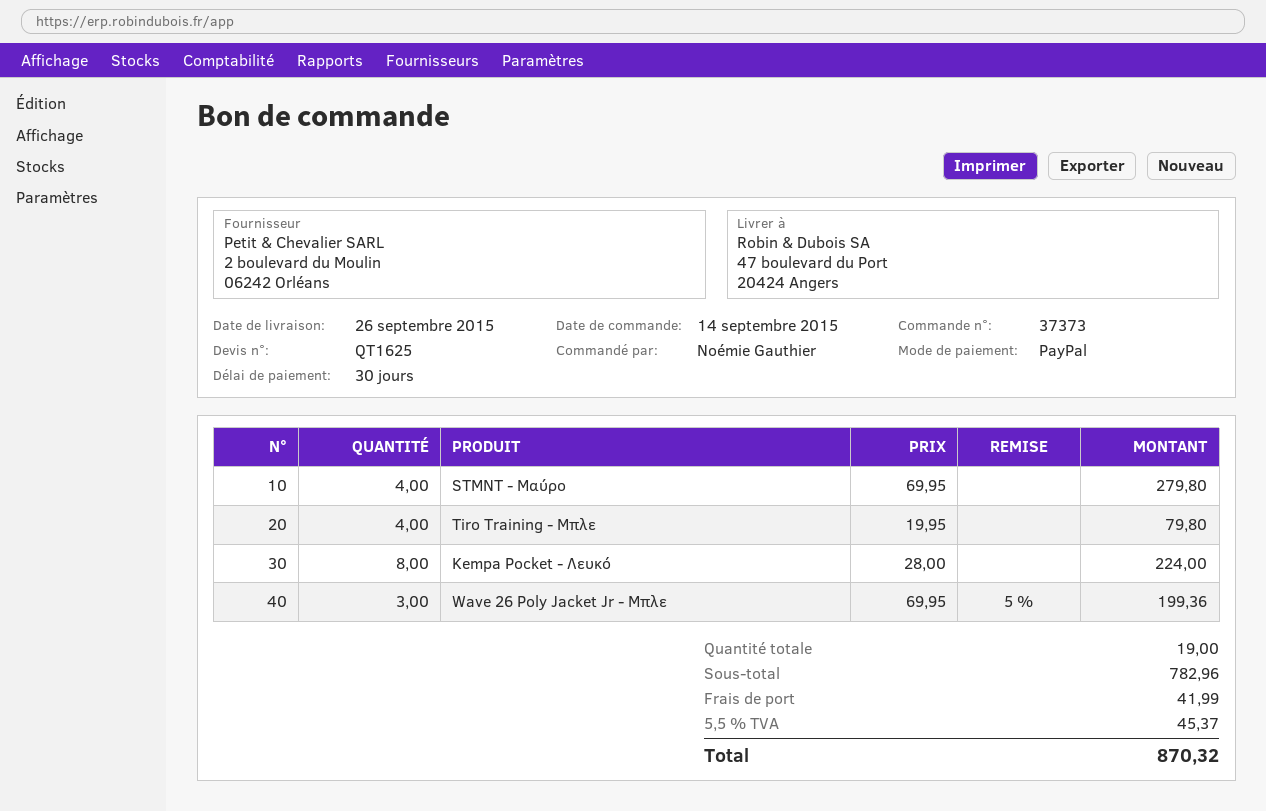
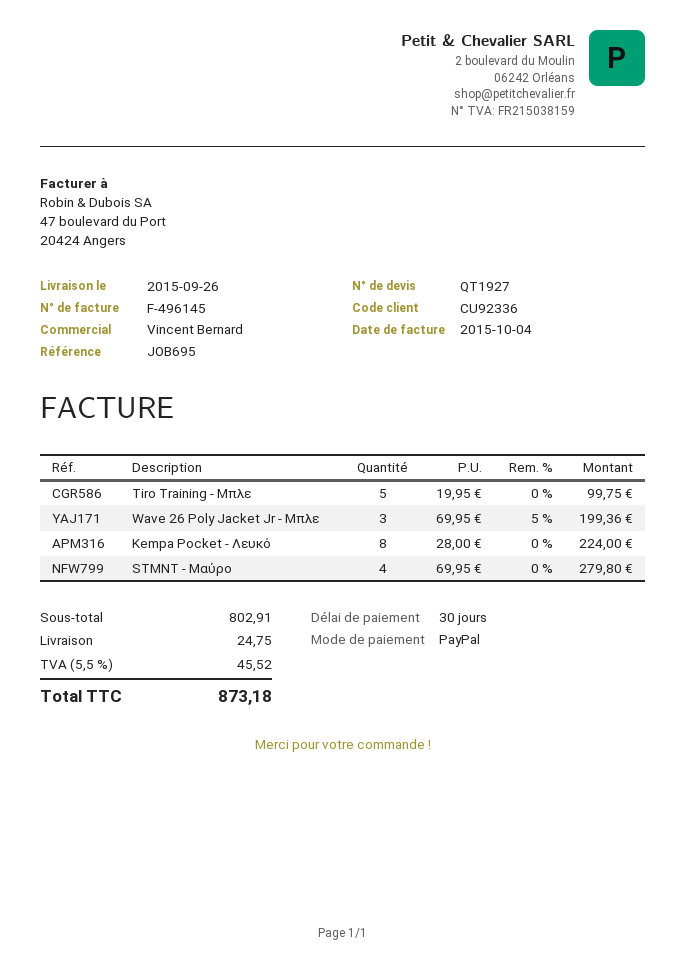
quote number: QT1625 -> QT1927
Tiro Training - Μπλε: 4 x 19.95 = 79.80 -> 5 x 19.95 = 99.75
subtotal: 782.96 -> 802.91
shipping: 41.99 -> 24.75
tax: 5.5% = 45.37 -> 5.5% = 45.52
total: 870.32 -> 873.18

